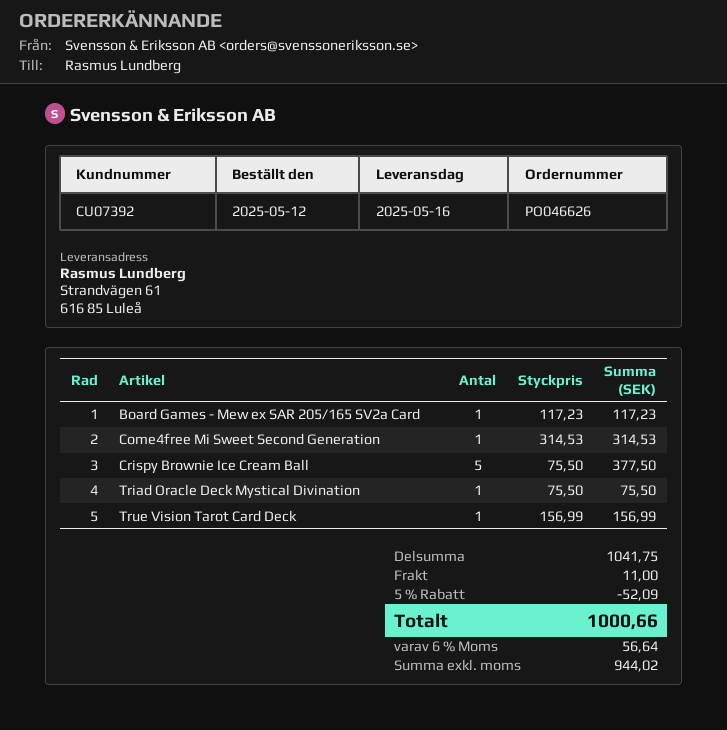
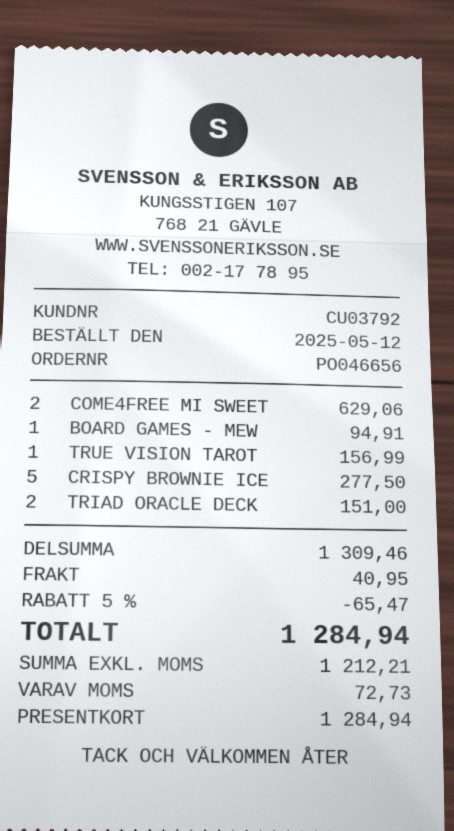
order number: PO046626 -> PO046656
customer number: CU07392 -> CU03792
Board Games - Mew ex SAR 205/165 SV2a Card: 1 for 117.23 -> 1 for 94.91
Come4free Mi Sweet Second Generation: 1 for 314.53 -> 2 for 629.06
Crispy Brownie Ice Cream Ball: 5 for 377.50 -> 5 for 277.50
Triad Oracle Deck Mystical Divination: 1 for 75.50 -> 2 for 151.00
subtotal: 1041.75 -> 1309.46
discount: 5% = 52.09 -> 5% = 65.47
shipping: 11.00 -> 40.95
net: 944.02 -> 1212.21
tax: 56.64 -> 72.73
total: 1000.66 -> 1284.94

